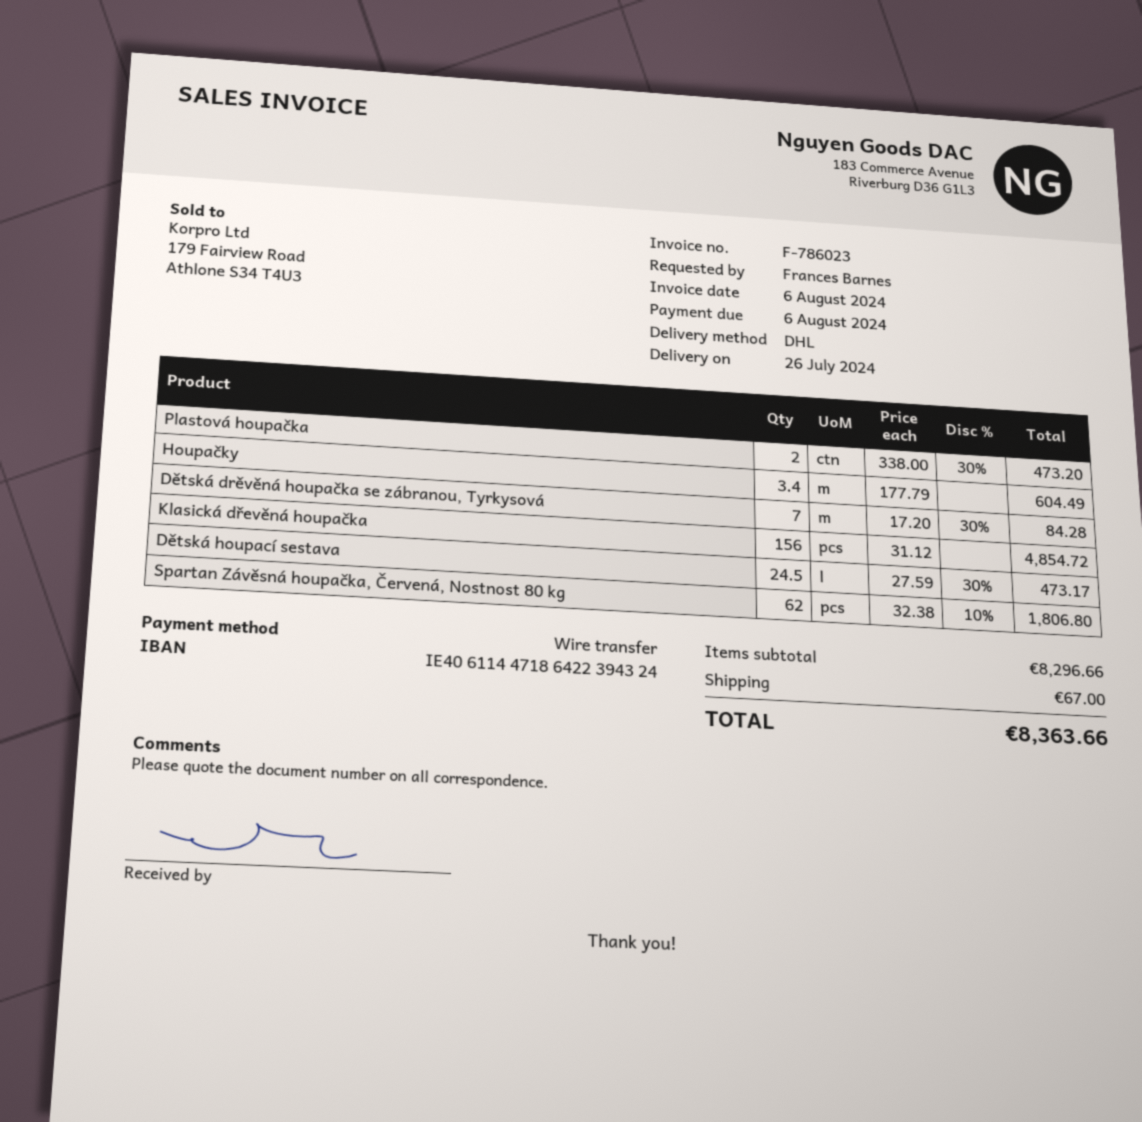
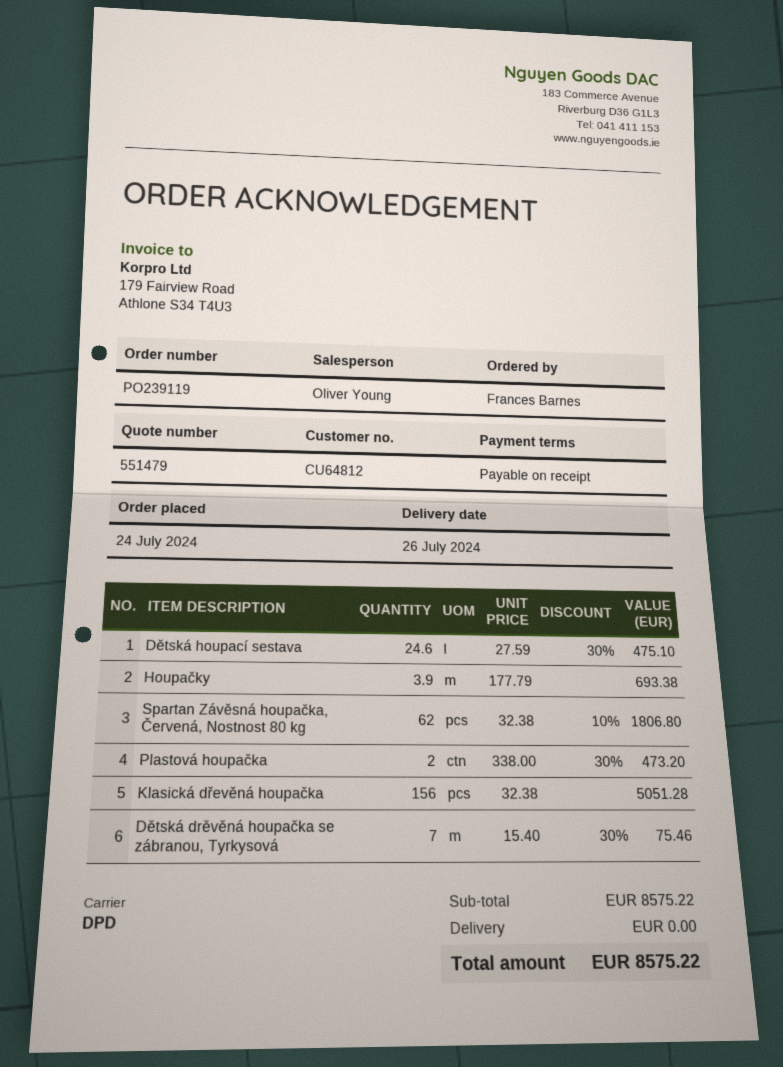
shipping method: DHL -> DPD
Houpačky: 3.4 x 177.79 = 604.49 -> 3.9 x 177.79 = 693.38
Dětská drěvěná houpačka se zábranou, Tyrkysová: 7 x 17.20 - 30% = 84.28 -> 7 x 15.40 - 30% = 75.46
Klasická dřevěná houpačka: 156 x 31.12 = 4854.72 -> 156 x 32.38 = 5051.28
Dětská houpací sestava: 24.5 x 27.59 - 30% = 473.17 -> 24.6 x 27.59 - 30% = 475.10
subtotal: 8296.66 -> 8575.22
shipping: 67.00 -> 0.00
total: 8363.66 -> 8575.22

